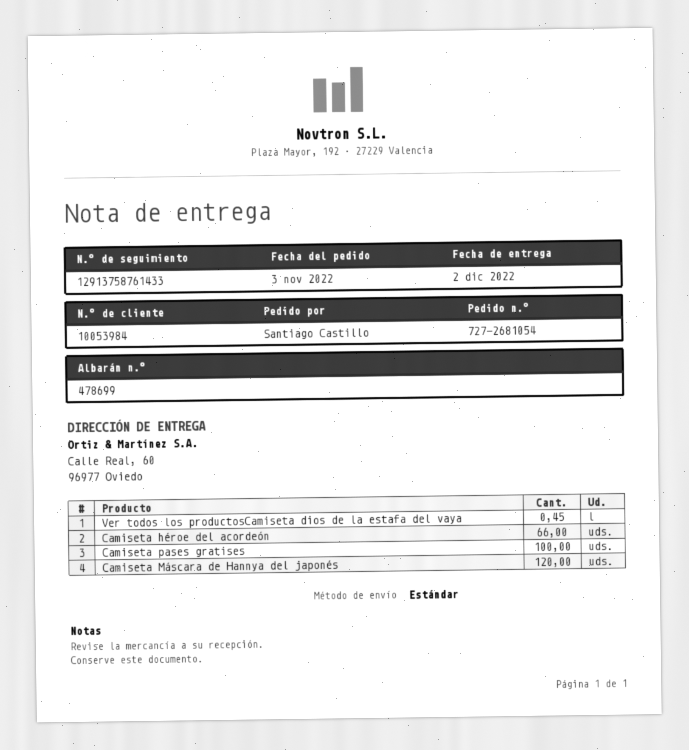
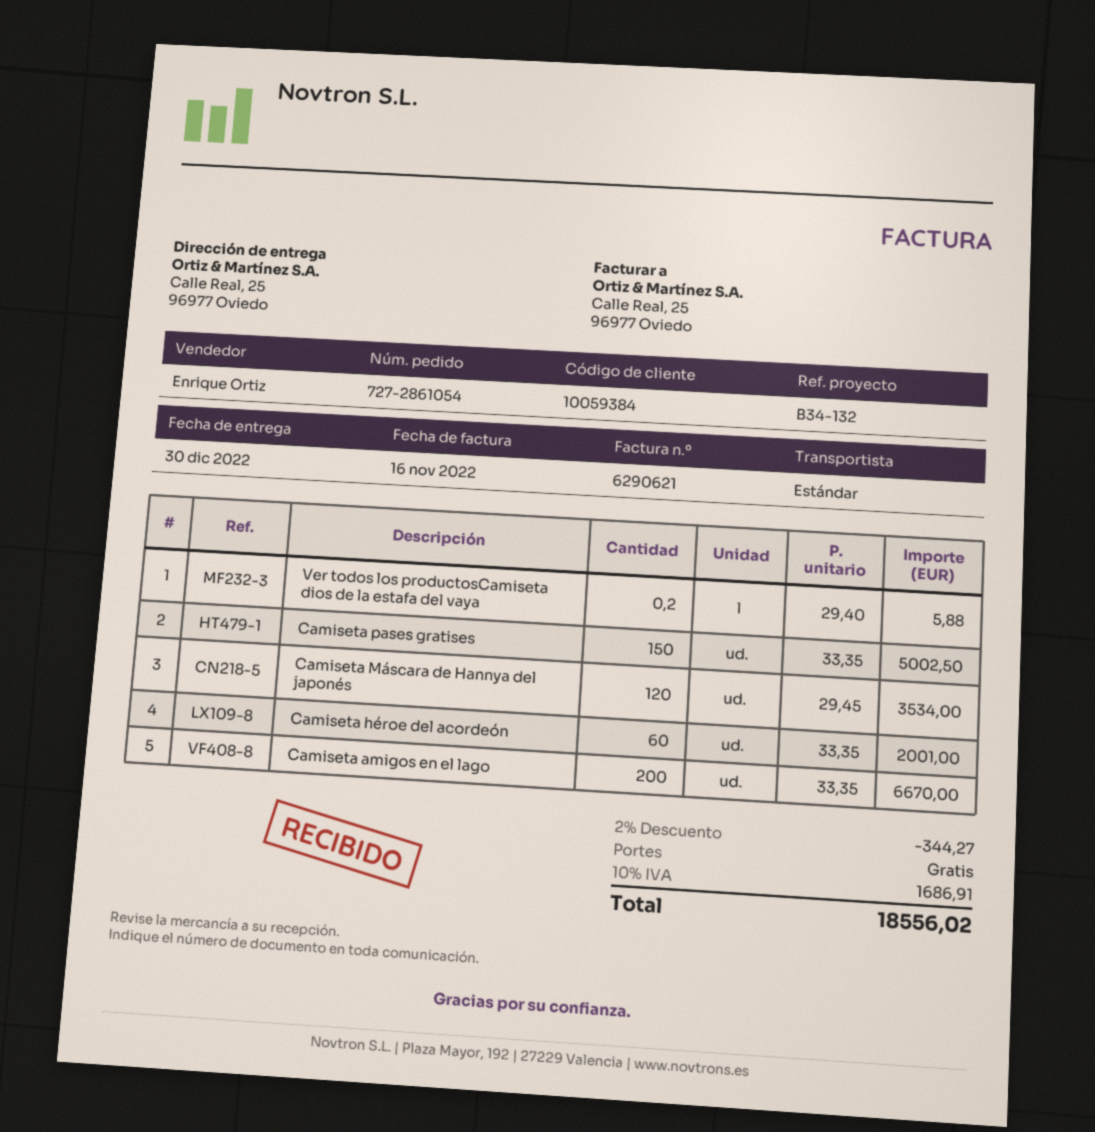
order number: 727-2681054 -> 727-2861054
delivery date: 2022-12-02 -> 2022-12-30
customer number: 10053984 -> 10059384
ship to: Calle Real, 60, 96977 Oviedo -> Calle Real, 25, 96977 Oviedo
Ver todos los productosCamiseta dios de la estafa del vaya: 0.45 -> 0.2
Camiseta héroe del acordeón: 66 -> 60
Camiseta pases gratises: 100 -> 150
Camiseta amigos en el lago: none -> 200

